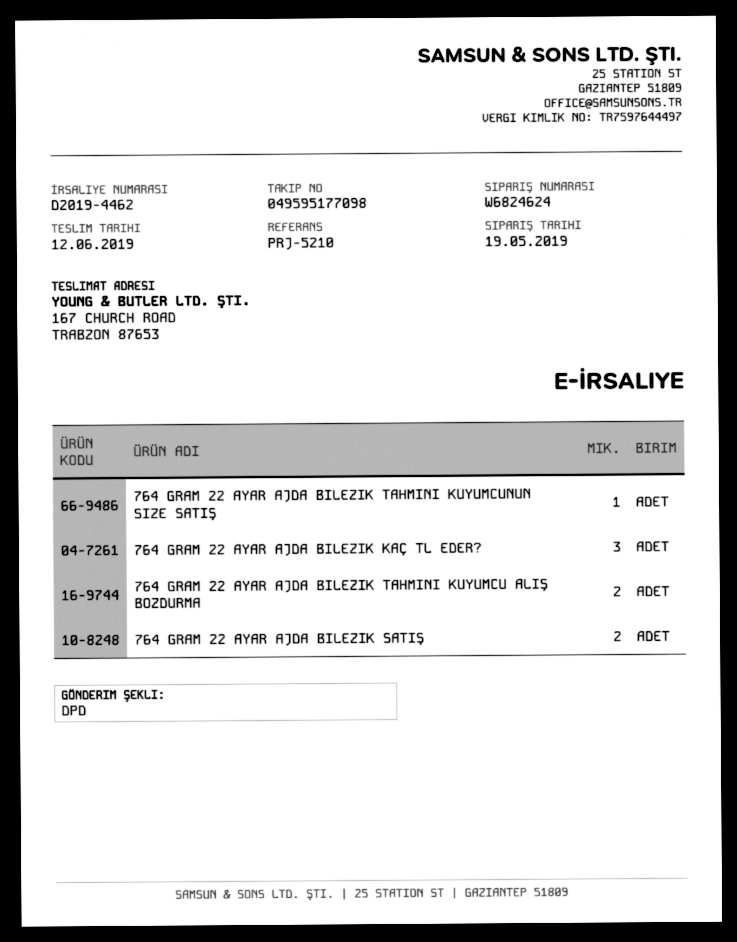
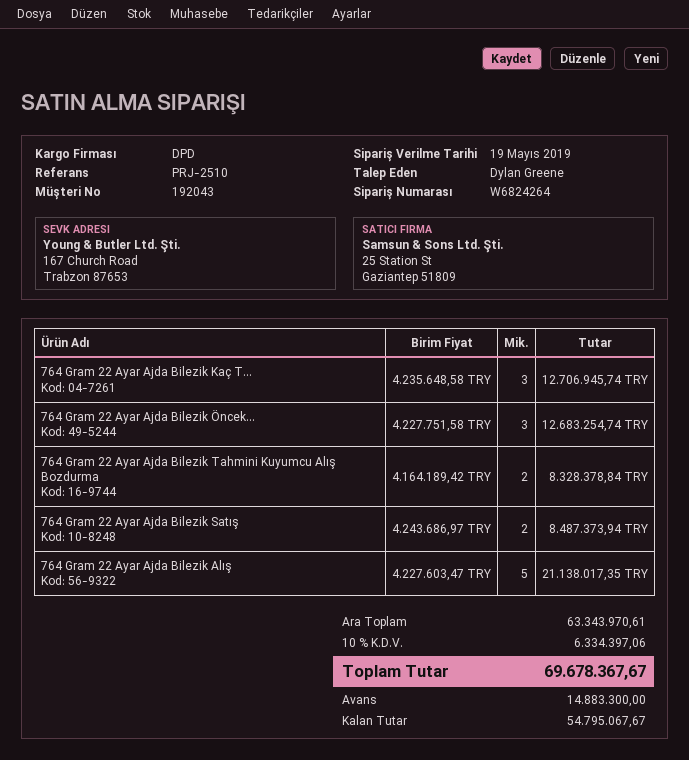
order number: W6824624 -> W6824264
reference: PRJ-5210 -> PRJ-2510
764 GRAM 22 AYAR AJDA BILEZIK TAHMINI KUYUMCUNUN SIZE SATIŞ: 1 -> none
764 Gram 22 Ayar Ajda Bilezik Öncek...: none -> 3
764 Gram 22 Ayar Ajda Bilezik Alış: none -> 5

